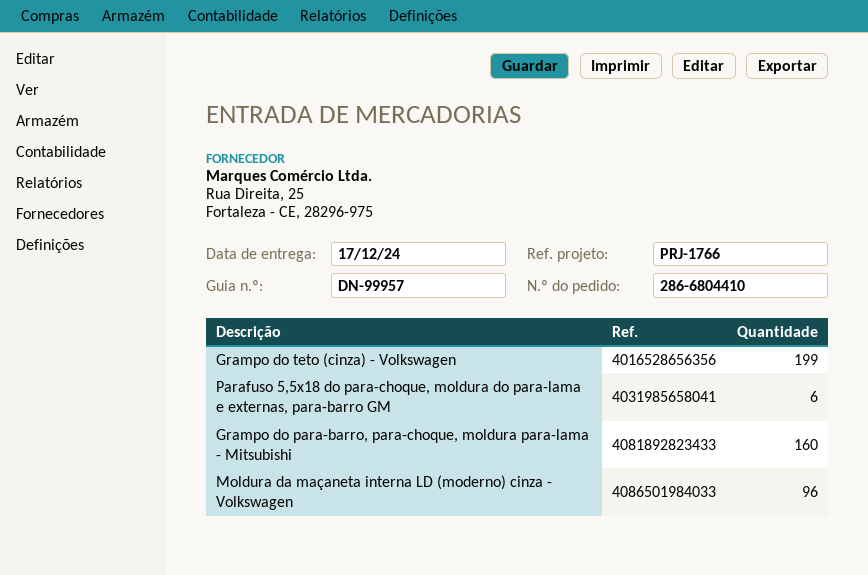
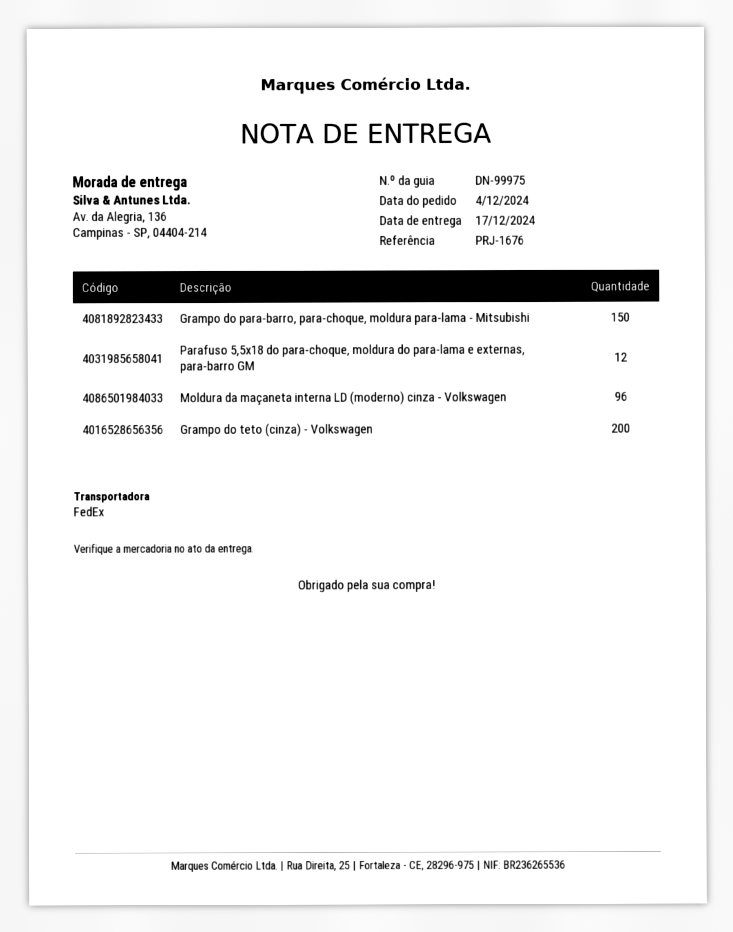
delivery note number: DN-99957 -> DN-99975
reference: PRJ-1766 -> PRJ-1676
Grampo do teto (cinza) - Volkswagen: 199 -> 200
Parafuso 5,5x18 do para-choque, moldura do para-lama e externas, para-barro GM: 6 -> 12
Grampo do para-barro, para-choque, moldura para-lama - Mitsubishi: 160 -> 150

